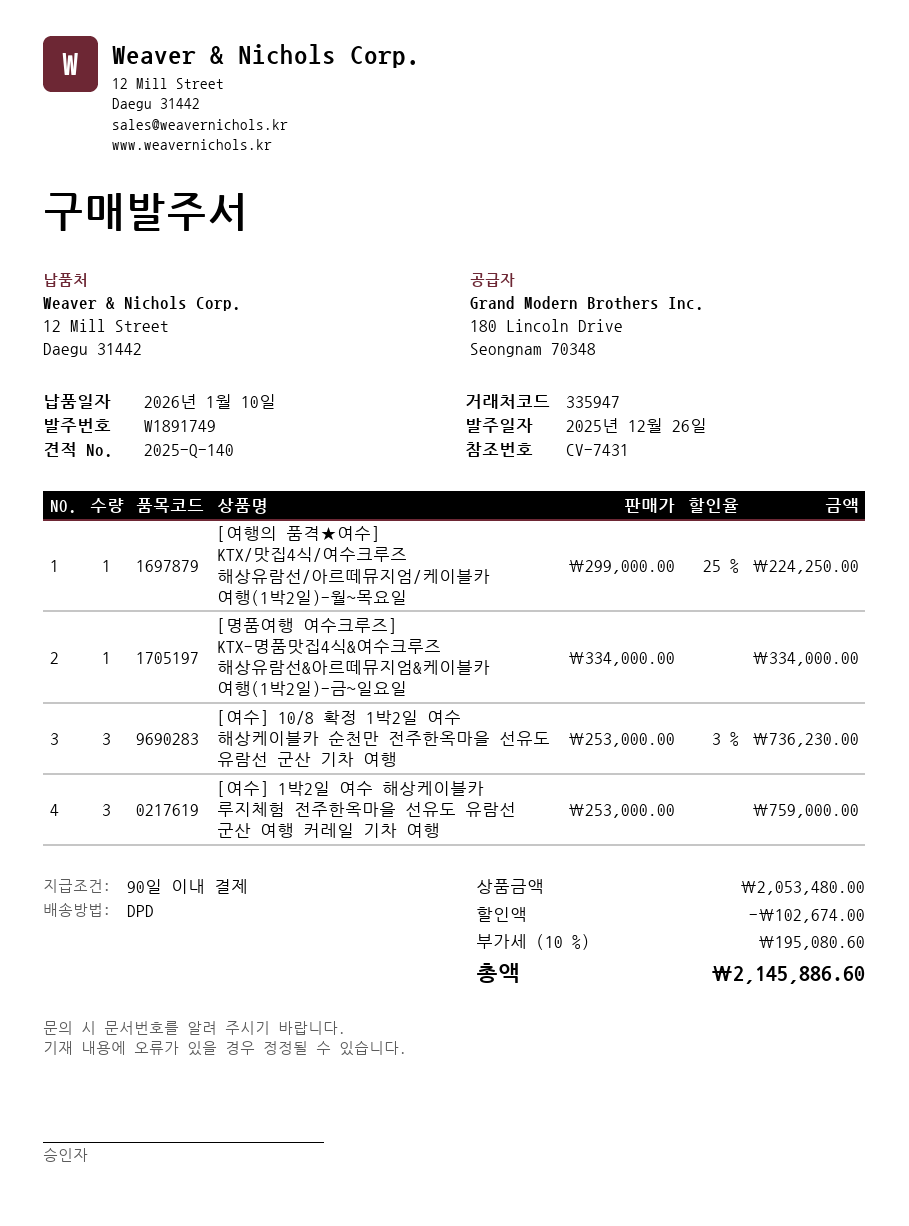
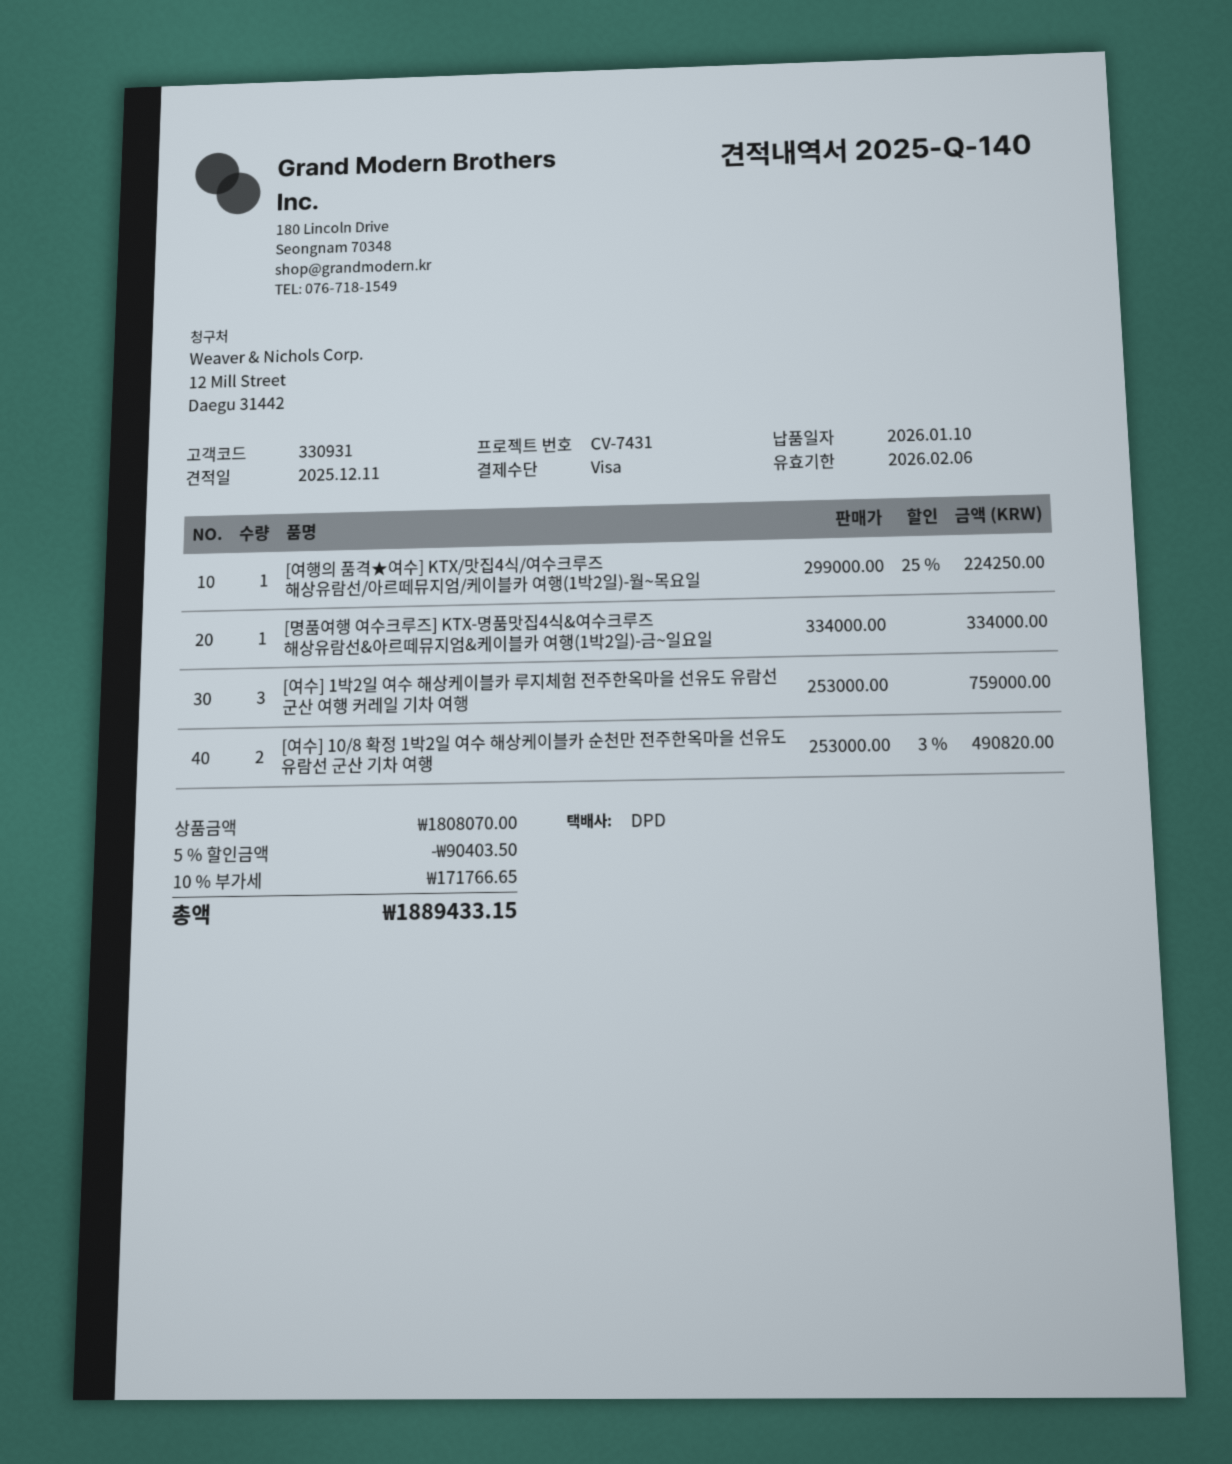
customer number: 335947 -> 330931
[여수] 10/8 확정 1박2일 여수 해상케이블카 순천만 전주한옥마을 선유도 유람선 군산 기차 여행: 3 x 253000.00 - 3% = 736230.00 -> 2 x 253000.00 - 3% = 490820.00
subtotal: 2053480.00 -> 1808070.00
discount: 102674.00 -> 90403.50
tax: 10% = 195080.60 -> 10% = 171766.65
total: 2145886.60 -> 1889433.15

